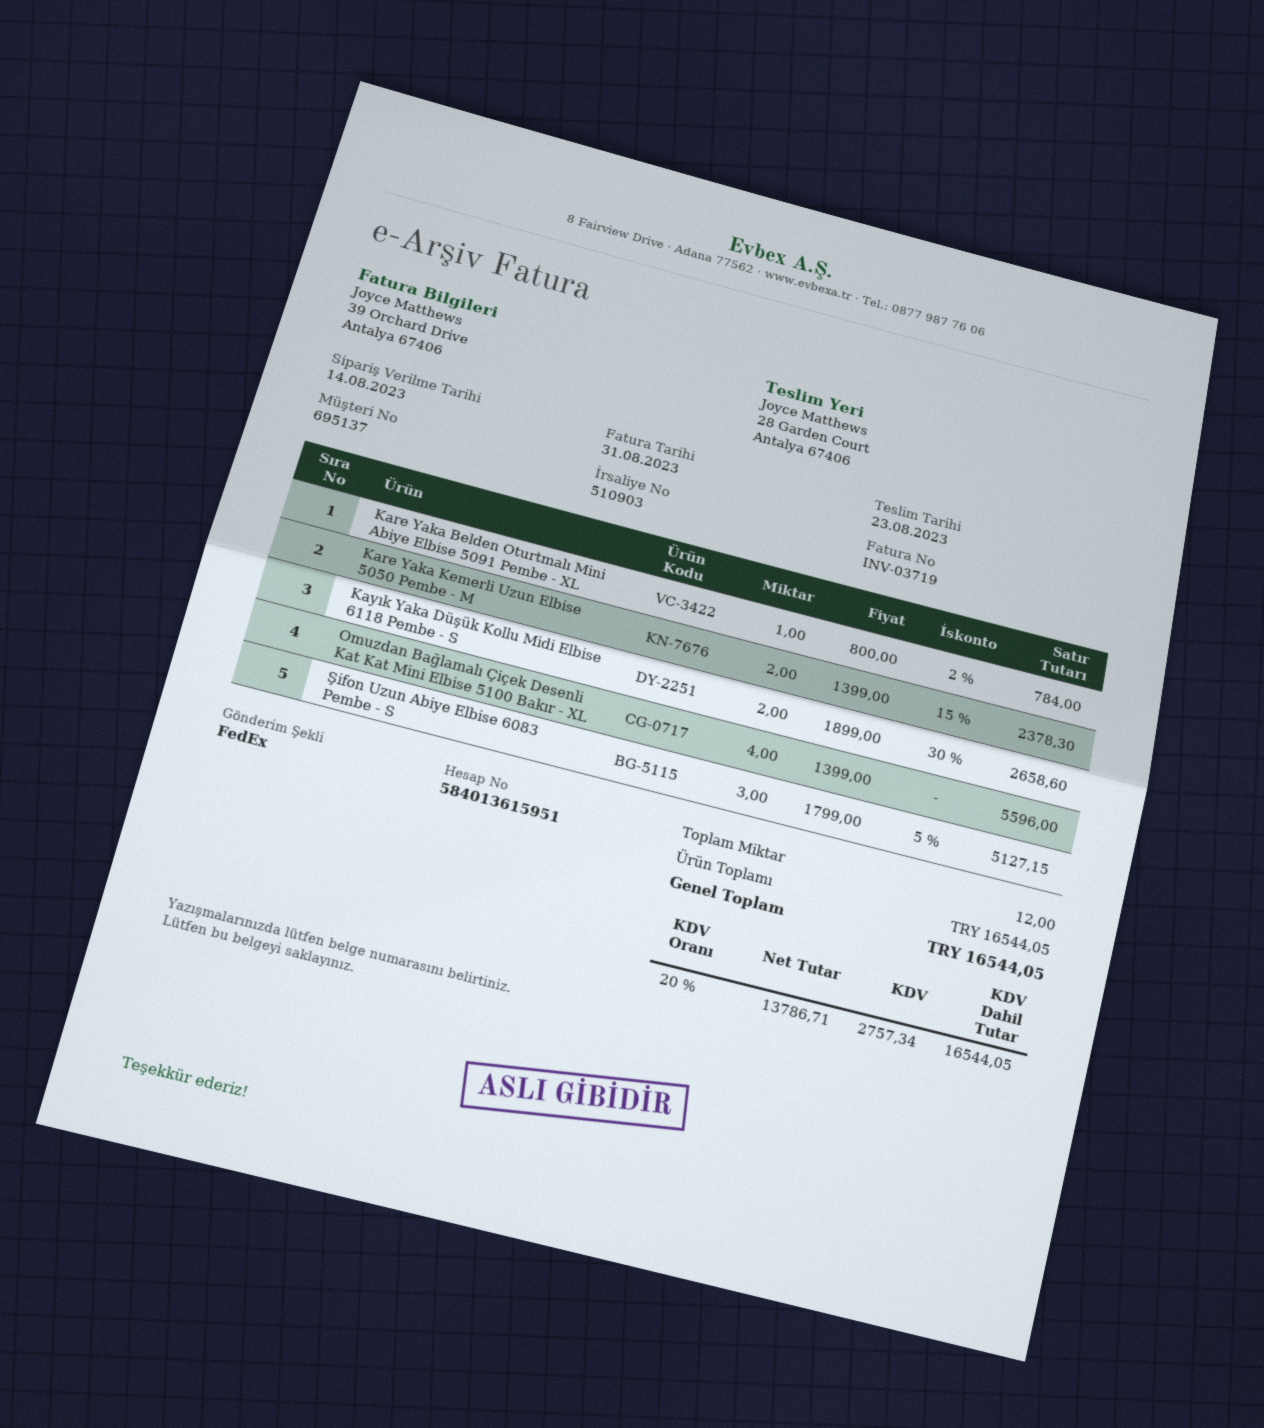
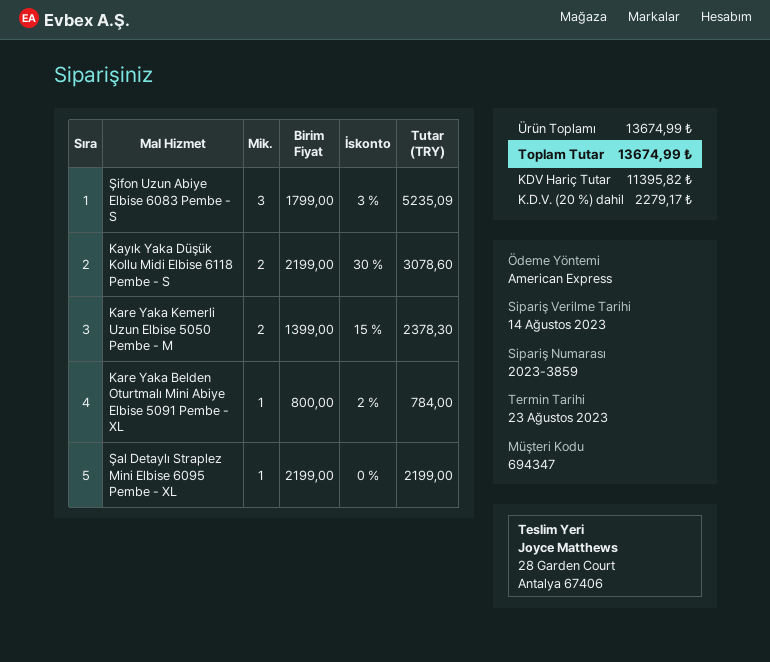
customer number: 695137 -> 694347
Kayık Yaka Düşük Kollu Midi Elbise 6118 Pembe - S: 2 x 1899.00 - 30% = 2658.60 -> 2 x 2199.00 - 30% = 3078.60
Omuzdan Bağlamalı Çiçek Desenli Kat Kat Mini Elbise 5100 Bakır - XL: 4 x 1399.00 = 5596.00 -> none
Şifon Uzun Abiye Elbise 6083 Pembe - S: 3 x 1799.00 - 5% = 5127.15 -> 3 x 1799.00 - 3% = 5235.09
Şal Detaylı Straplez Mini Elbise 6095 Pembe - XL: none -> 1 x 2199.00 = 2199.00
subtotal: 16544.05 -> 13674.99
net: 13786.71 -> 11395.82
tax: 20% = 2757.34 -> 20% = 2279.17
total: 16544.05 -> 13674.99

